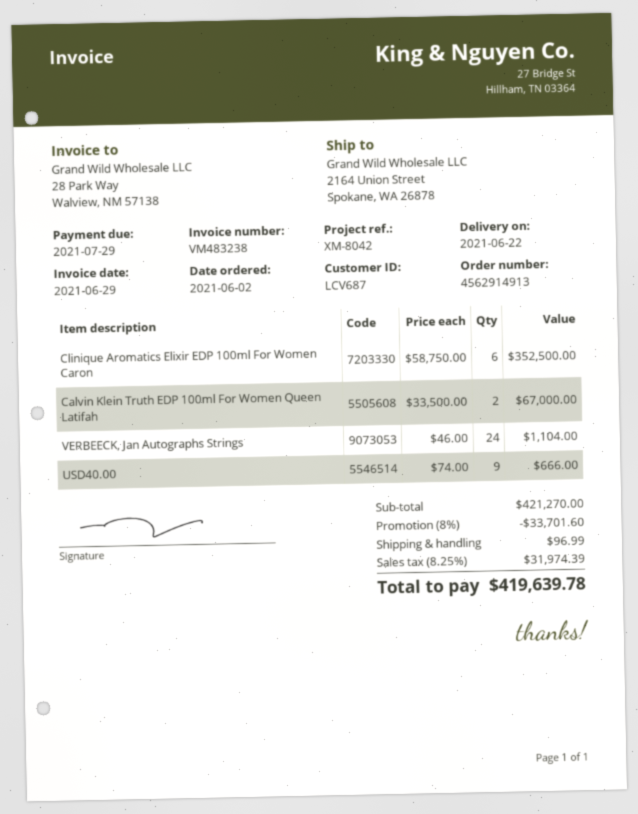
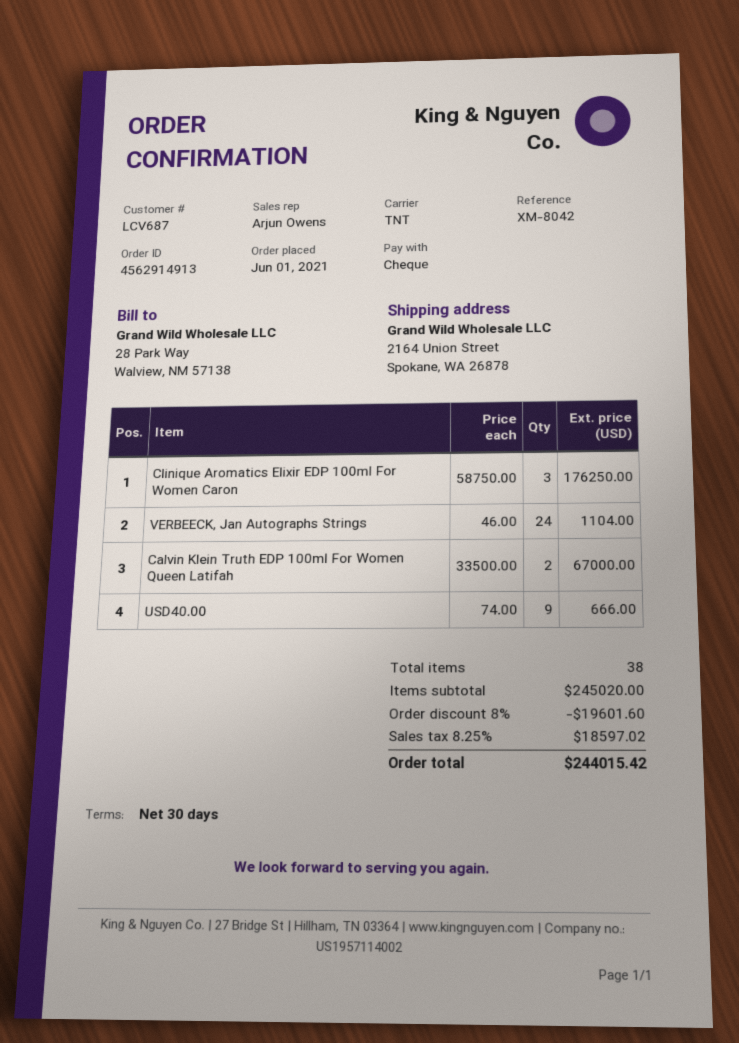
order date: 2021-06-02 -> 2021-06-01
Clinique Aromatics Elixir EDP 100ml For Women Caron: 6 x 58750.00 = 352500.00 -> 3 x 58750.00 = 176250.00
subtotal: 421270.00 -> 245020.00
discount: 8% = 33701.60 -> 8% = 19601.60
shipping: 96.99 -> none
tax: 8.25% = 31974.39 -> 8.25% = 18597.02
total: 419639.78 -> 244015.42

